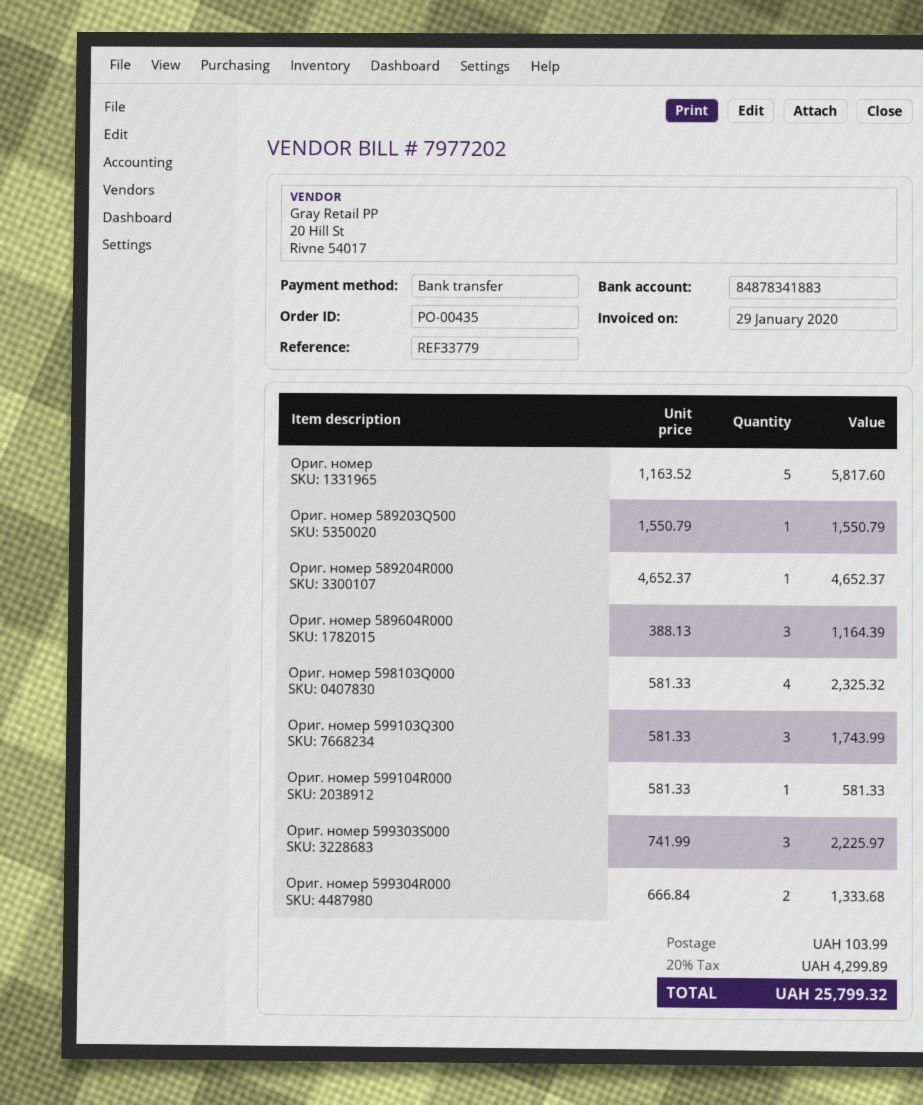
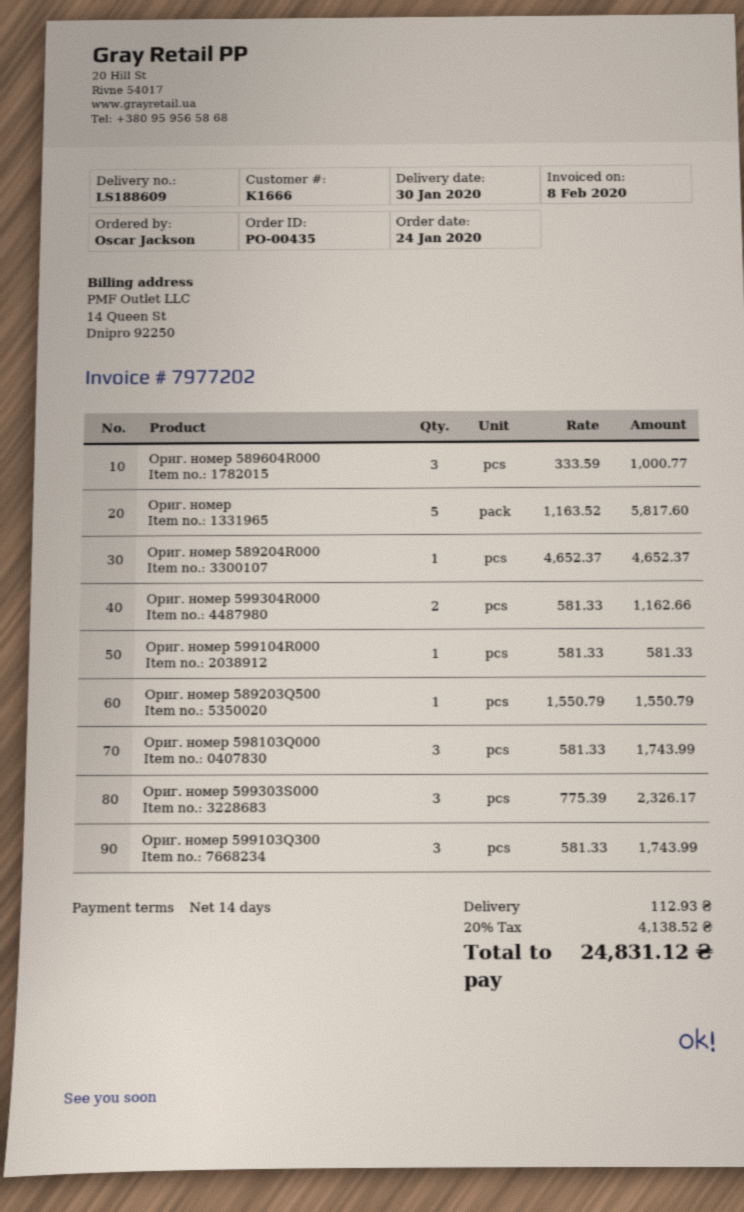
invoice date: 2020-01-29 -> 2020-02-08
Ориг. номер 589604R000: 3 x 388.13 = 1164.39 -> 3 x 333.59 = 1000.77
Ориг. номер 598103Q000: 4 x 581.33 = 2325.32 -> 3 x 581.33 = 1743.99
Ориг. номер 599303S000: 3 x 741.99 = 2225.97 -> 3 x 775.39 = 2326.17
Ориг. номер 599304R000: 2 x 666.84 = 1333.68 -> 2 x 581.33 = 1162.66
shipping: 103.99 -> 112.93
tax: 20% = 4299.89 -> 20% = 4138.52
total: 25799.32 -> 24831.12

